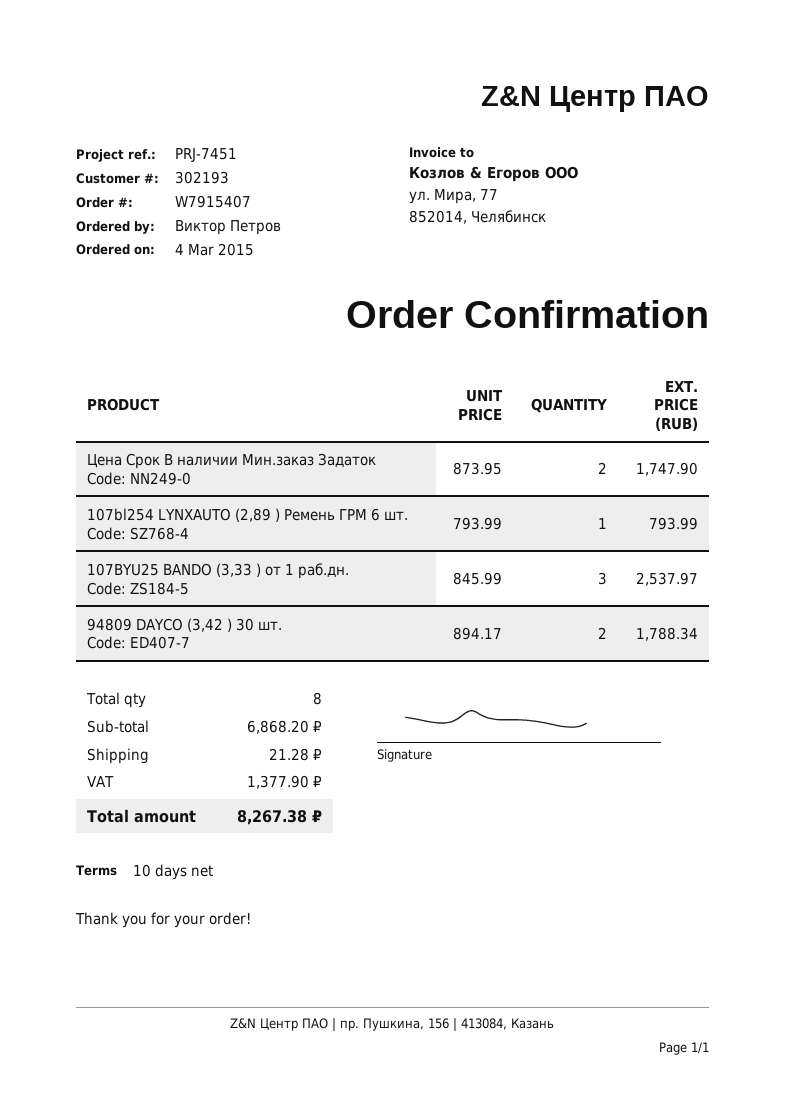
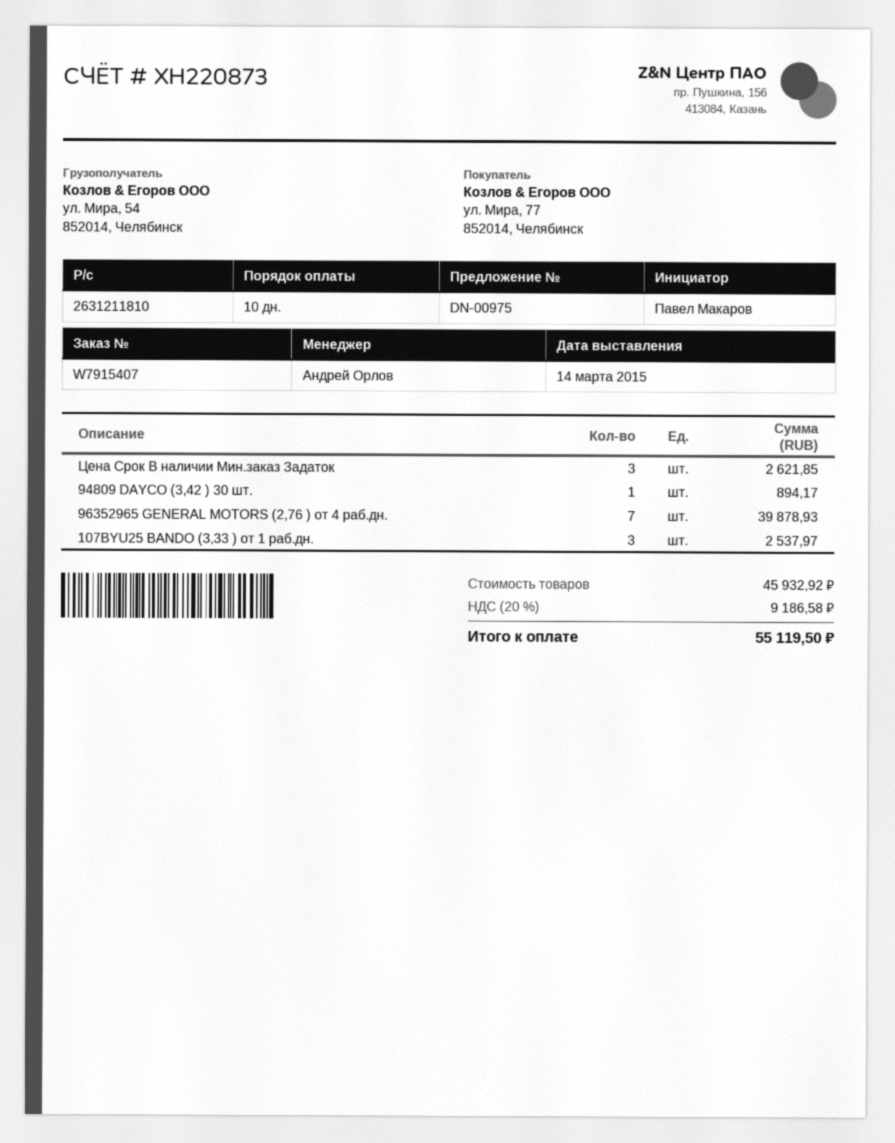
ordered by: Виктор Петров -> Павел Макаров
Цена Срок В наличии Мин.заказ Задаток: 2 for 1747.90 -> 3 for 2621.85
107bl254 LYNXAUTO (2,89 ) Pемень ГРМ 6 шт.: 1 for 793.99 -> none
94809 DAYCO (3,42 ) 30 шт.: 2 for 1788.34 -> 1 for 894.17
96352965 GENERAL MOTORS (2,76 ) от 4 раб.дн.: none -> 7 for 39878.93
subtotal: 6868.20 -> 45932.92
shipping: 21.28 -> none
tax: 1377.90 -> 9186.58
total: 8267.38 -> 55119.50

